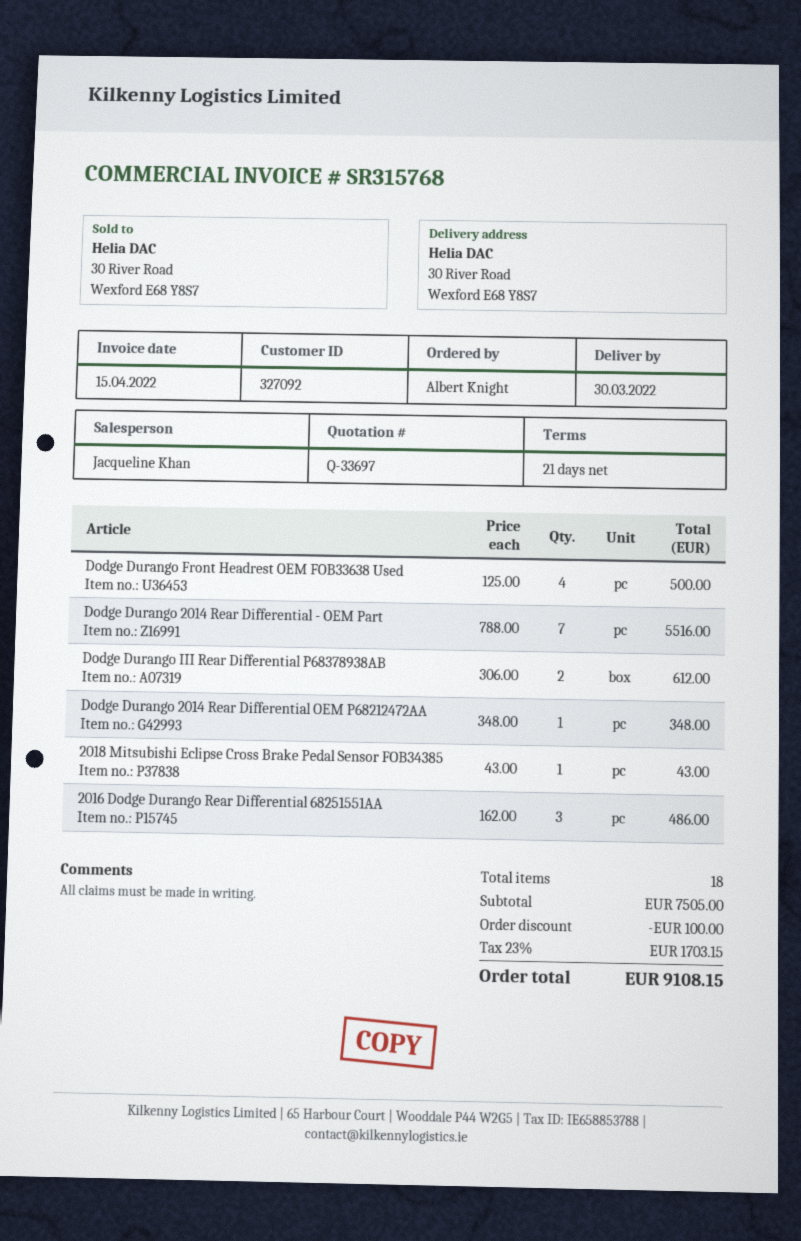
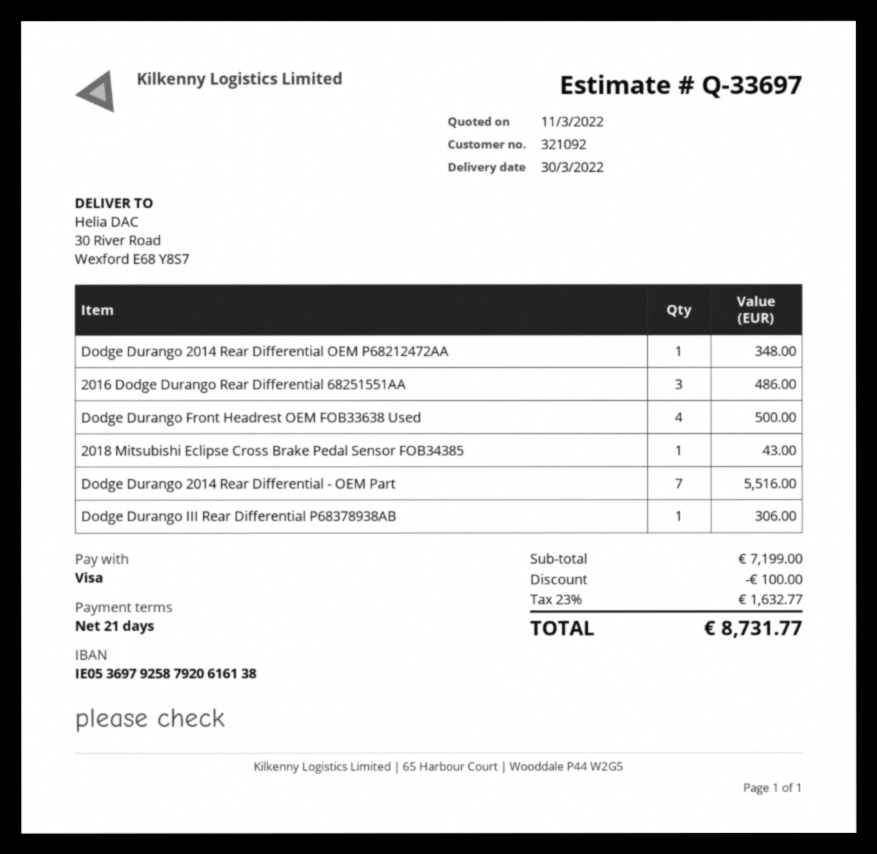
customer number: 327092 -> 321092
Dodge Durango III Rear Differential P68378938AB: 2 for 612.00 -> 1 for 306.00
subtotal: 7505.00 -> 7199.00
tax: 23% = 1703.15 -> 23% = 1632.77
total: 9108.15 -> 8731.77

